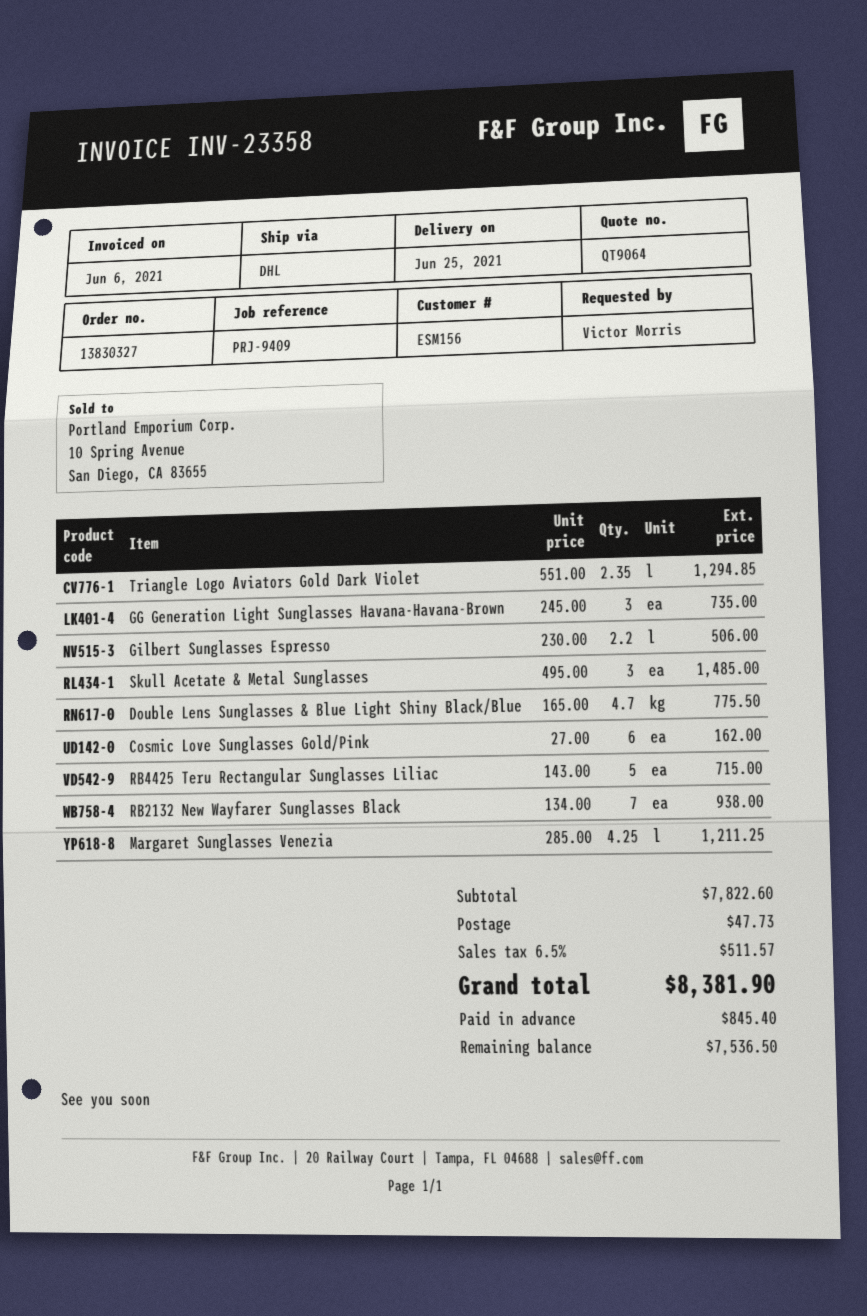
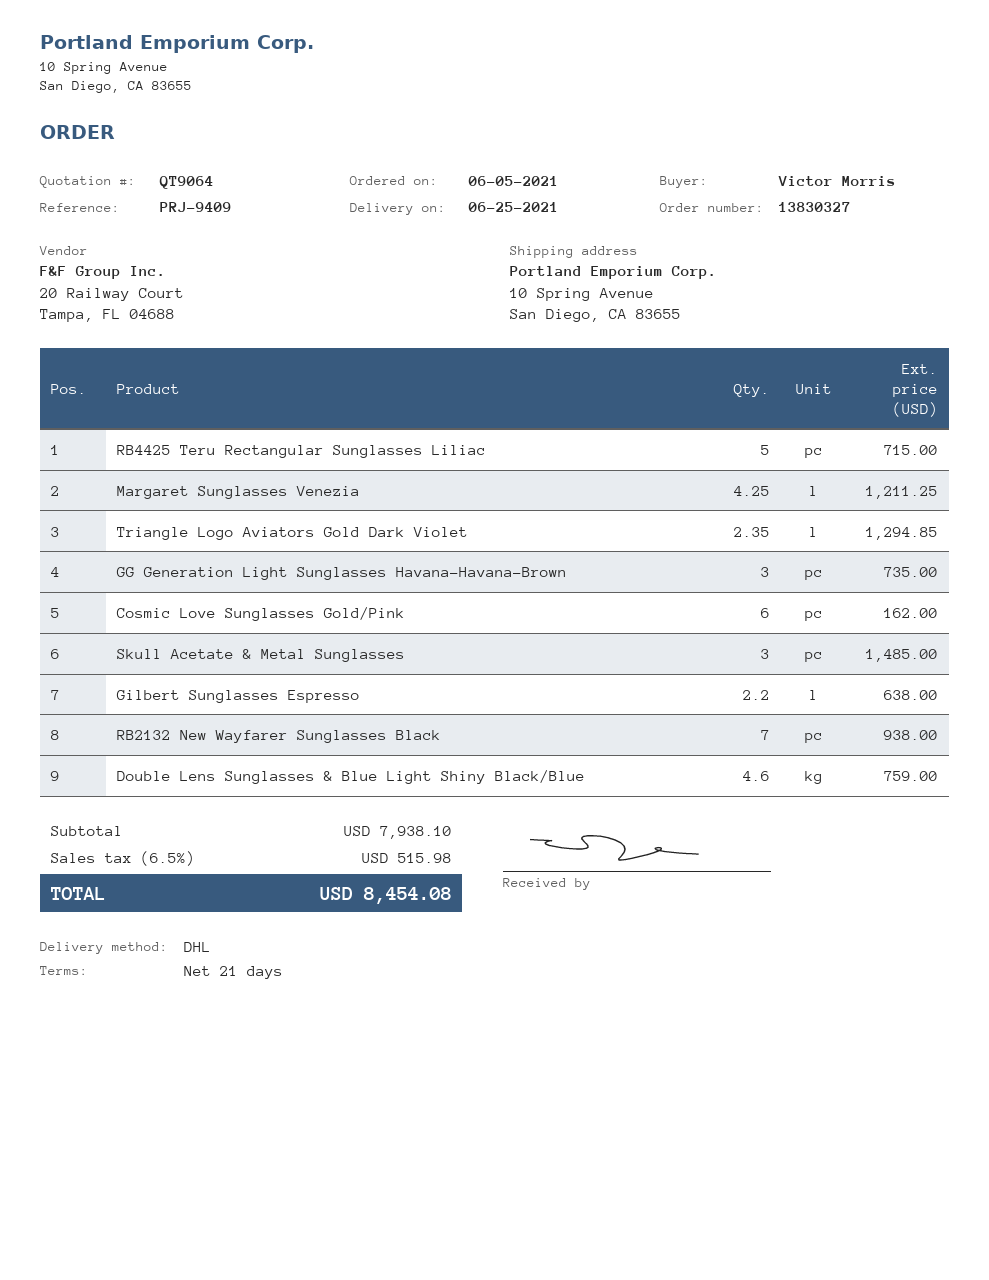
Gilbert Sunglasses Espresso: 2.2 for 506.00 -> 2.2 for 638.00
Double Lens Sunglasses & Blue Light Shiny Black/Blue: 4.7 for 775.50 -> 4.6 for 759.00
subtotal: 7822.60 -> 7938.10
shipping: 47.73 -> none
tax: 6.5% = 511.57 -> 6.5% = 515.98
total: 8381.90 -> 8454.08

